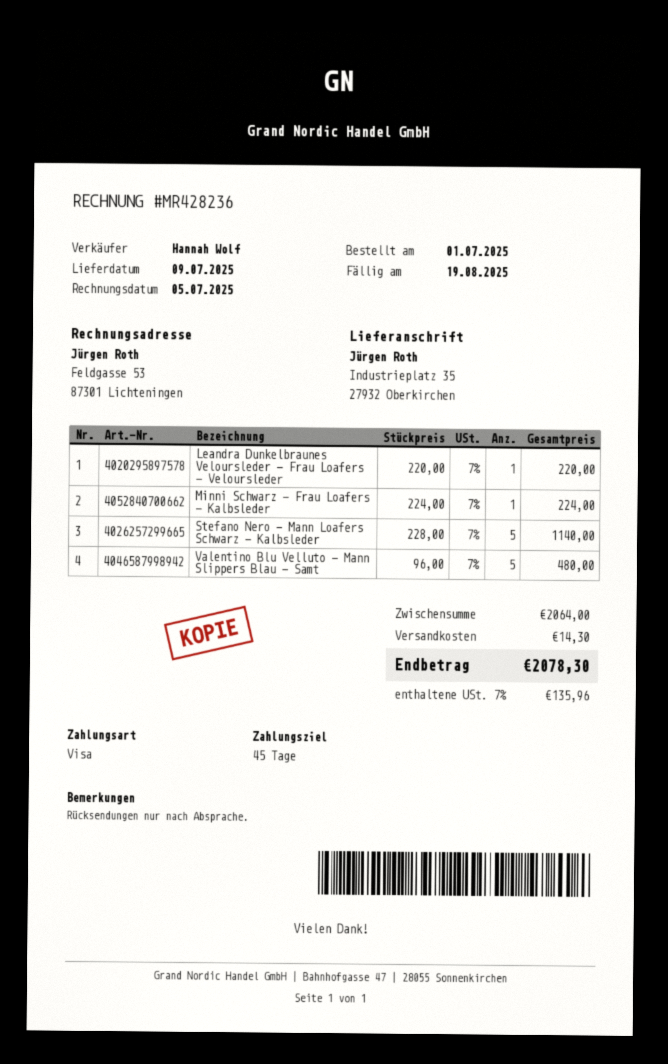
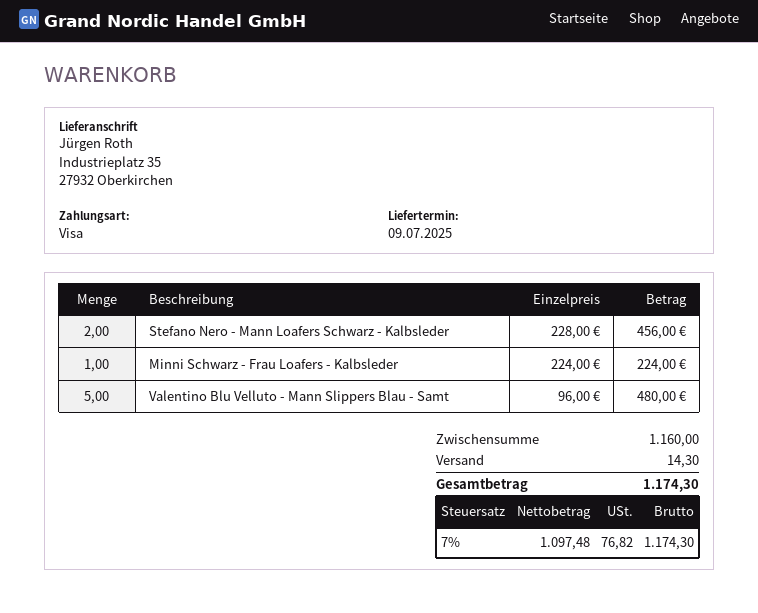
Leandra Dunkelbraunes Veloursleder - Frau Loafers - Veloursleder: 1 x 220.00 = 220.00 -> none
Stefano Nero - Mann Loafers Schwarz - Kalbsleder: 5 x 228.00 = 1140.00 -> 2 x 228.00 = 456.00
subtotal: 2064.00 -> 1160.00
tax: 7% = 135.96 -> 7% = 76.82
total: 2078.30 -> 1174.30

